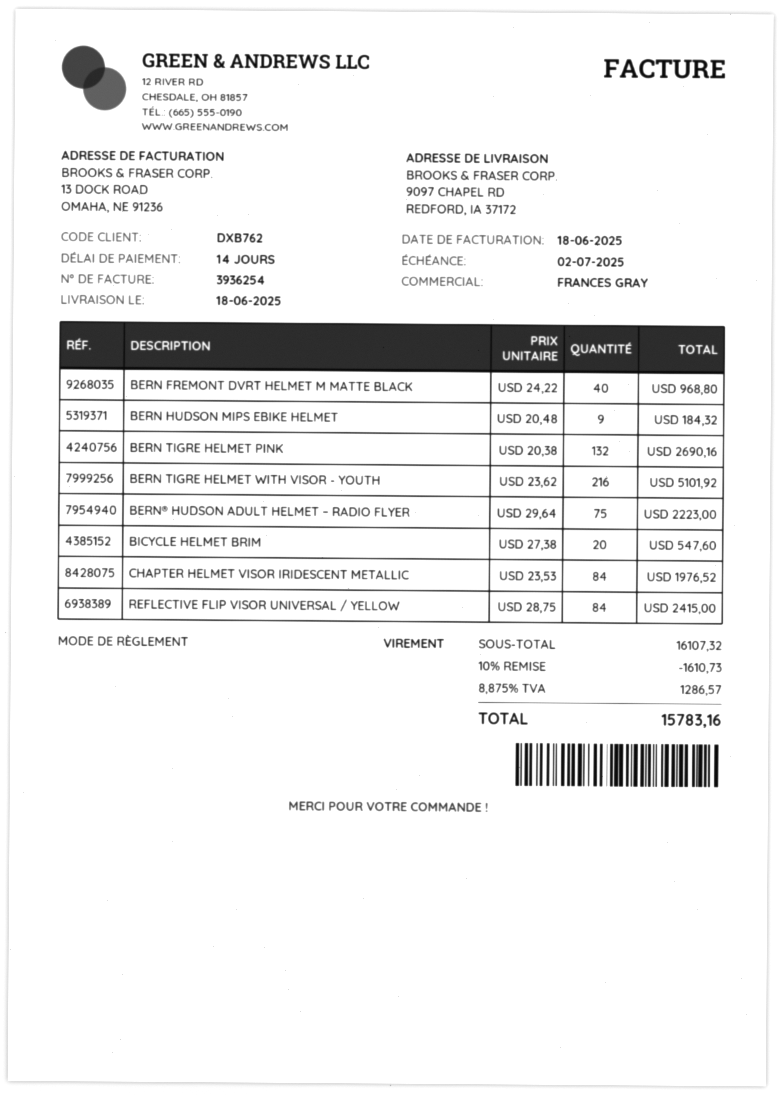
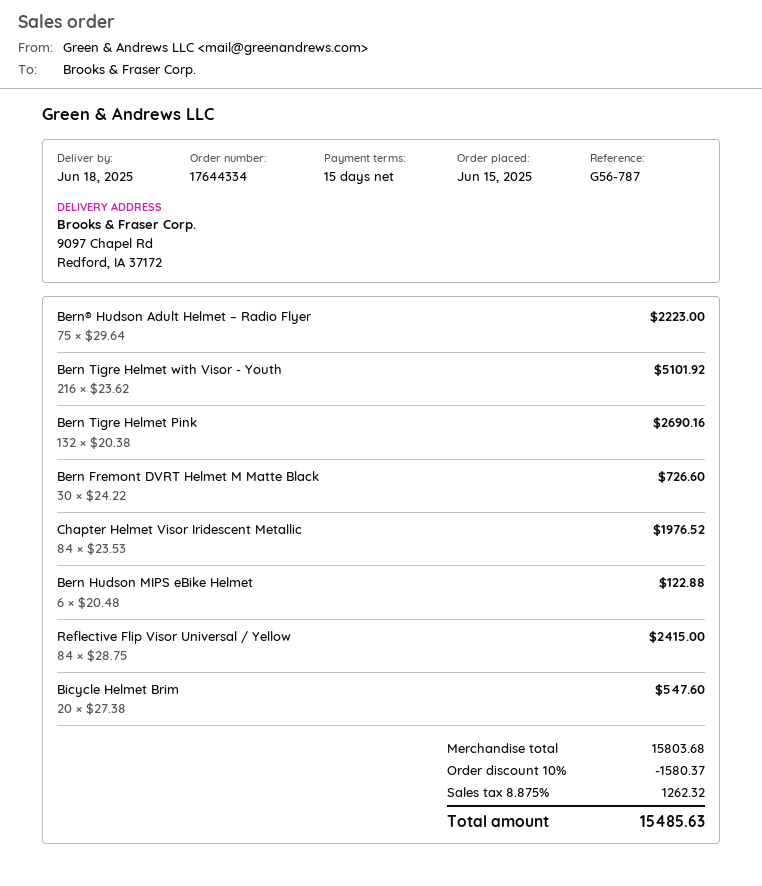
payment terms: 14 days -> 15 days
BERN FREMONT DVRT HELMET M MATTE BLACK: 40 x 24.22 = 968.80 -> 30 x 24.22 = 726.60
BERN HUDSON MIPS EBIKE HELMET: 9 x 20.48 = 184.32 -> 6 x 20.48 = 122.88
subtotal: 16107.32 -> 15803.68
discount: 10% = 1610.73 -> 10% = 1580.37
tax: 8.875% = 1286.57 -> 8.875% = 1262.32
total: 15783.16 -> 15485.63

